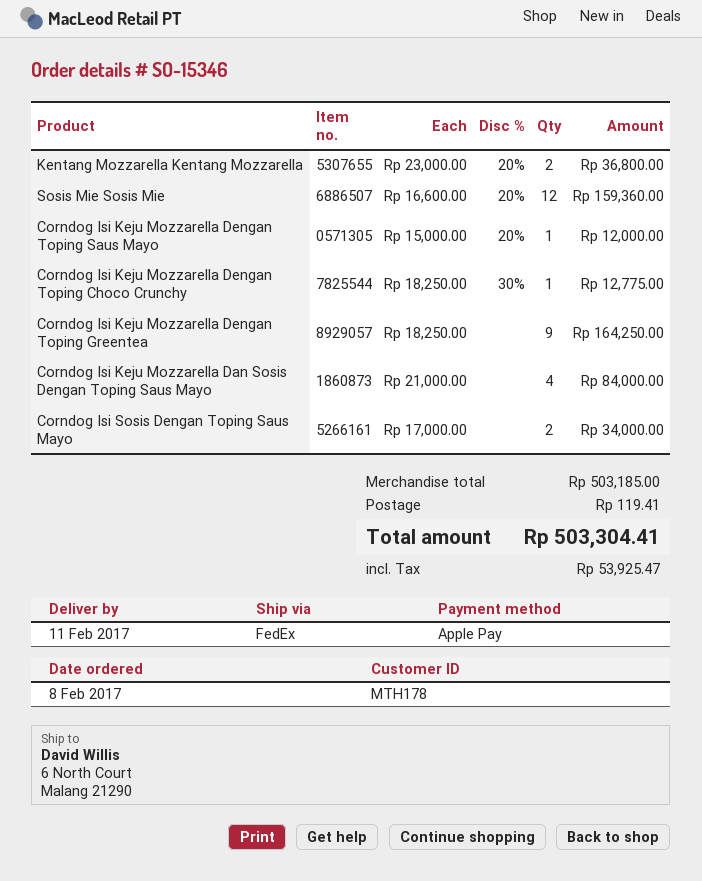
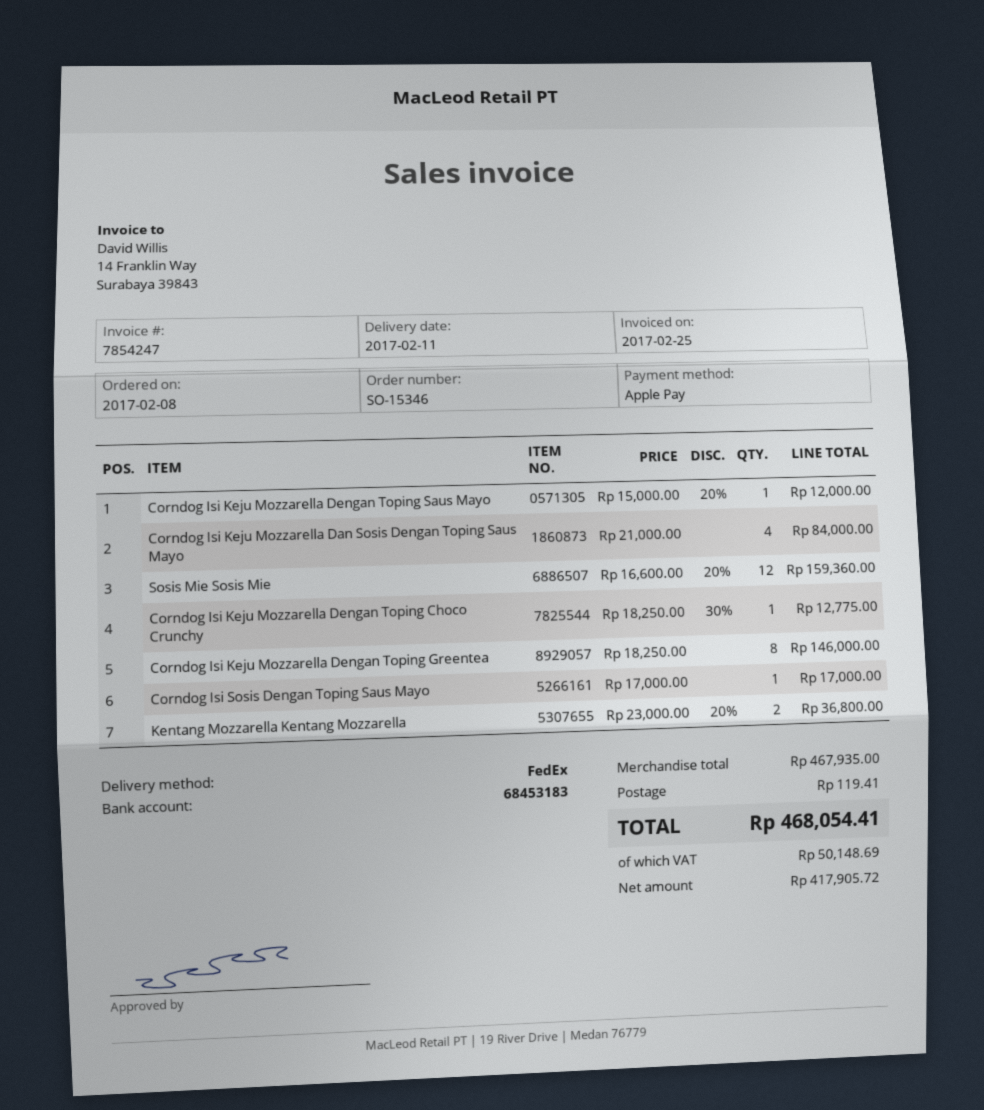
Corndog Isi Keju Mozzarella Dengan Toping Greentea: 9 x 18250.00 = 164250.00 -> 8 x 18250.00 = 146000.00
Corndog Isi Sosis Dengan Toping Saus Mayo: 2 x 17000.00 = 34000.00 -> 1 x 17000.00 = 17000.00
subtotal: 503185.00 -> 467935.00
tax: 53925.47 -> 50148.69
total: 503304.41 -> 468054.41

